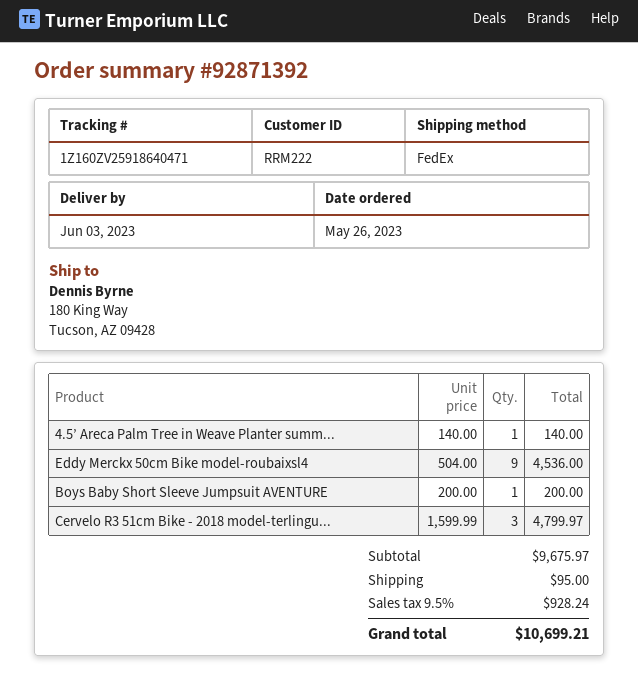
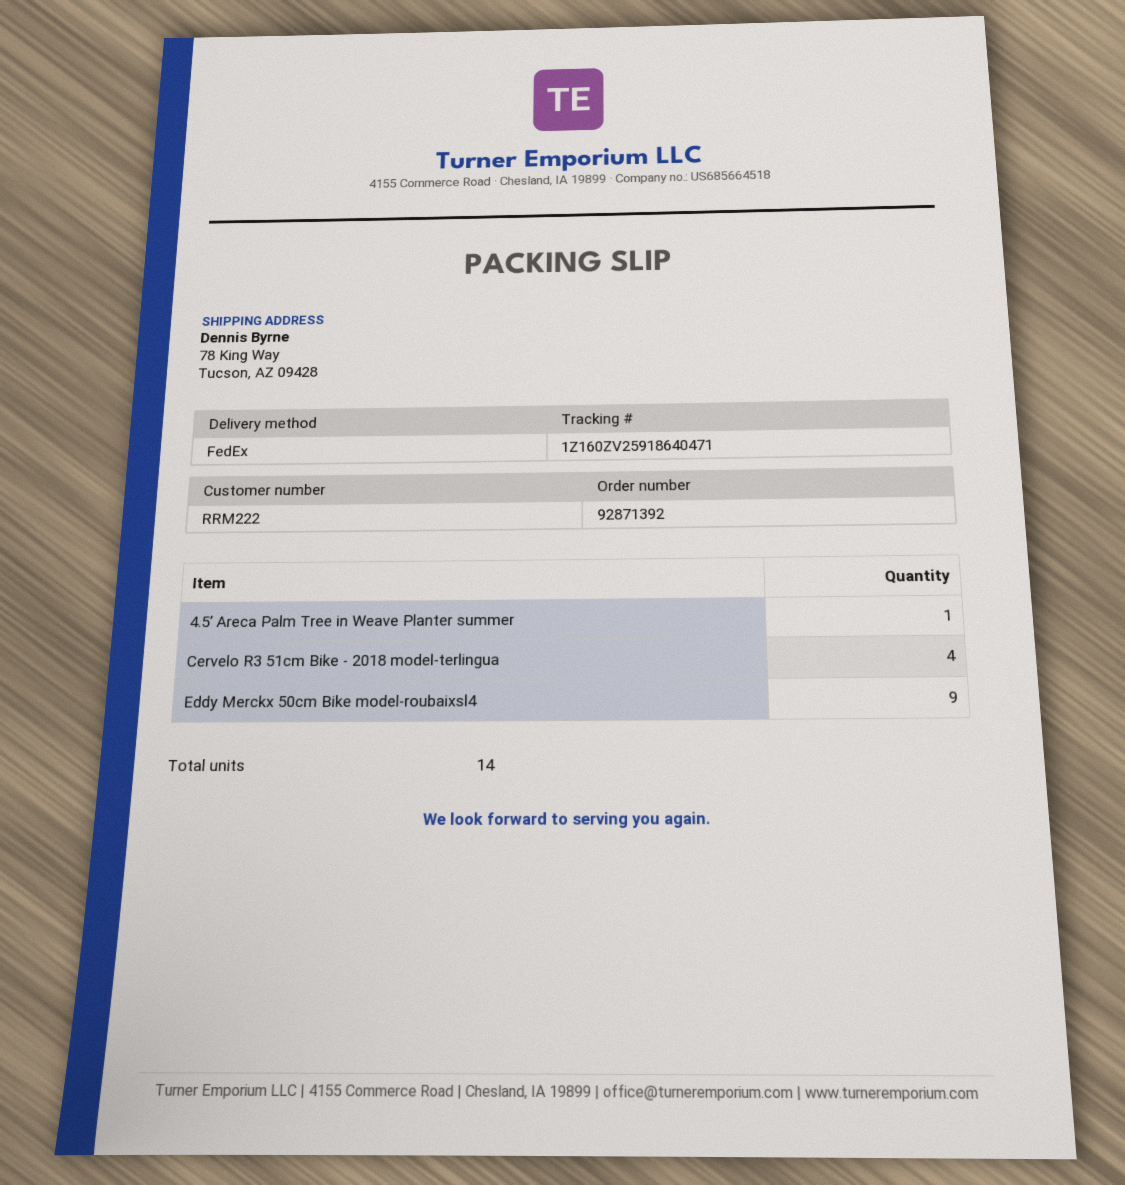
ship to: 180 King Way, Tucson, AZ 09428 -> 78 King Way, Tucson, AZ 09428
Boys Baby Short Sleeve Jumpsuit AVENTURE: 1 -> none
Cervelo R3 51cm Bike - 2018 model-terlingu...: 3 -> 4

